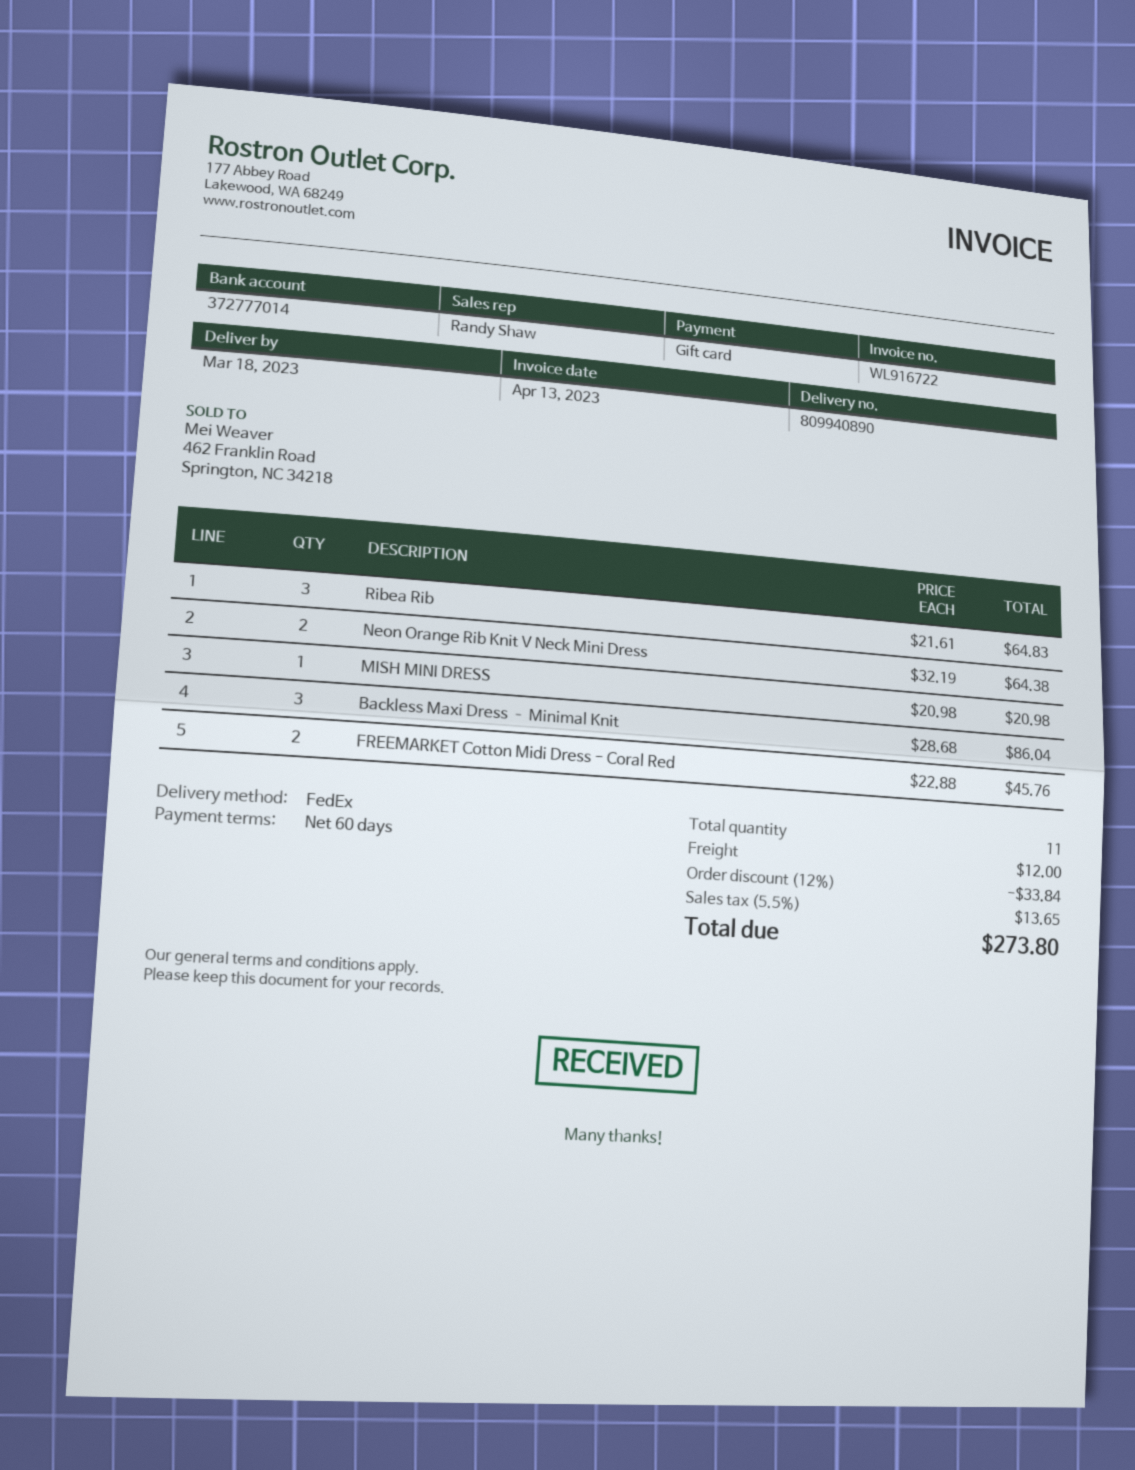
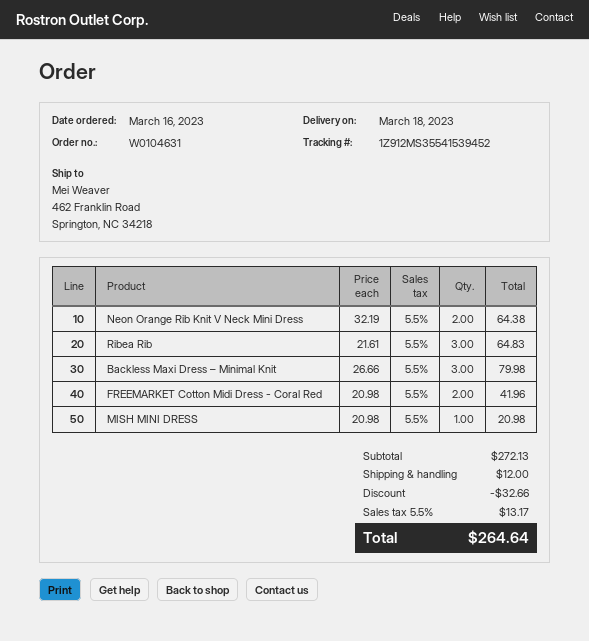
Backless Maxi Dress – Minimal Knit: 3 x 28.68 = 86.04 -> 3 x 26.66 = 79.98
FREEMARKET Cotton Midi Dress - Coral Red: 2 x 22.88 = 45.76 -> 2 x 20.98 = 41.96
discount: 33.84 -> 32.66
tax: 5.5% = 13.65 -> 5.5% = 13.17
total: 273.80 -> 264.64

